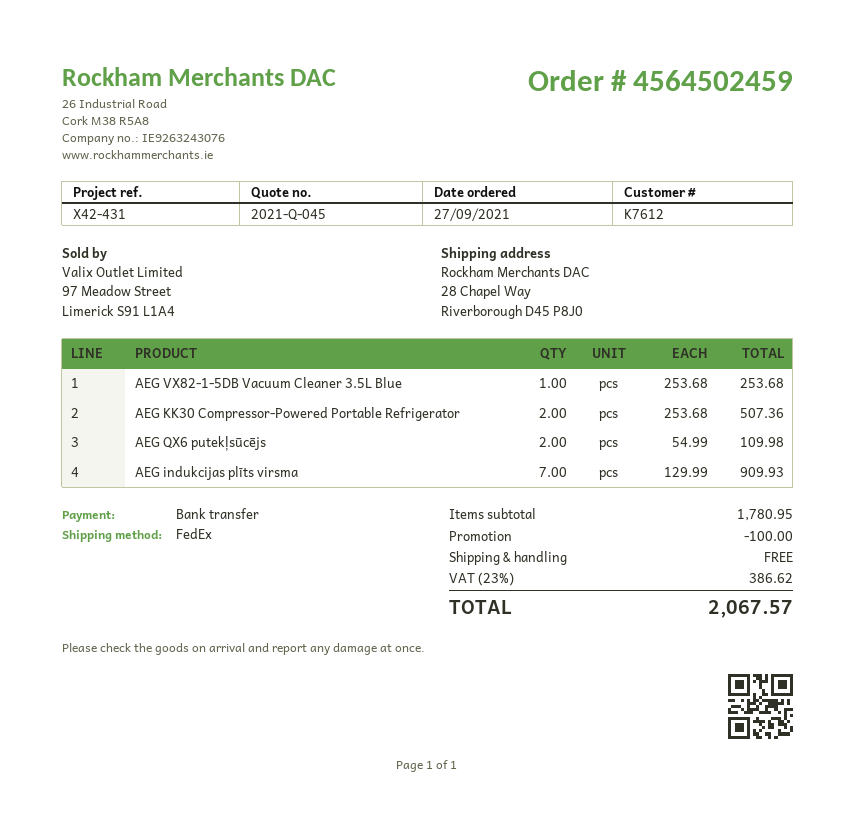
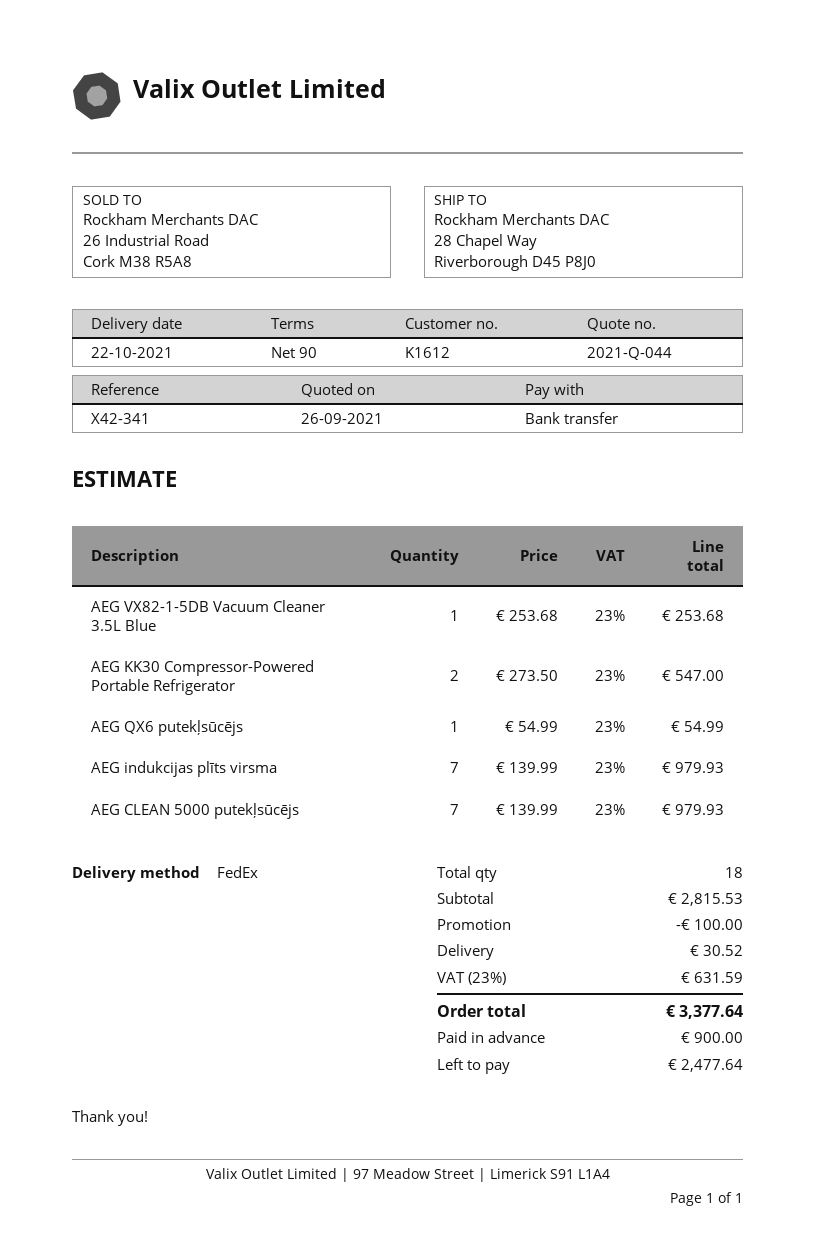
quote number: 2021-Q-045 -> 2021-Q-044
customer number: K7612 -> K1612
reference: X42-431 -> X42-341
AEG KK30 Compressor-Powered Portable Refrigerator: 2 x 253.68 = 507.36 -> 2 x 273.50 = 547.00
AEG QX6 putekļsūcējs: 2 x 54.99 = 109.98 -> 1 x 54.99 = 54.99
AEG indukcijas plīts virsma: 7 x 129.99 = 909.93 -> 7 x 139.99 = 979.93
AEG CLEAN 5000 putekļsūcējs: none -> 7 x 139.99 = 979.93
subtotal: 1780.95 -> 2815.53
shipping: 0.00 -> 30.52
tax: 23% = 386.62 -> 23% = 631.59
total: 2067.57 -> 3377.64

